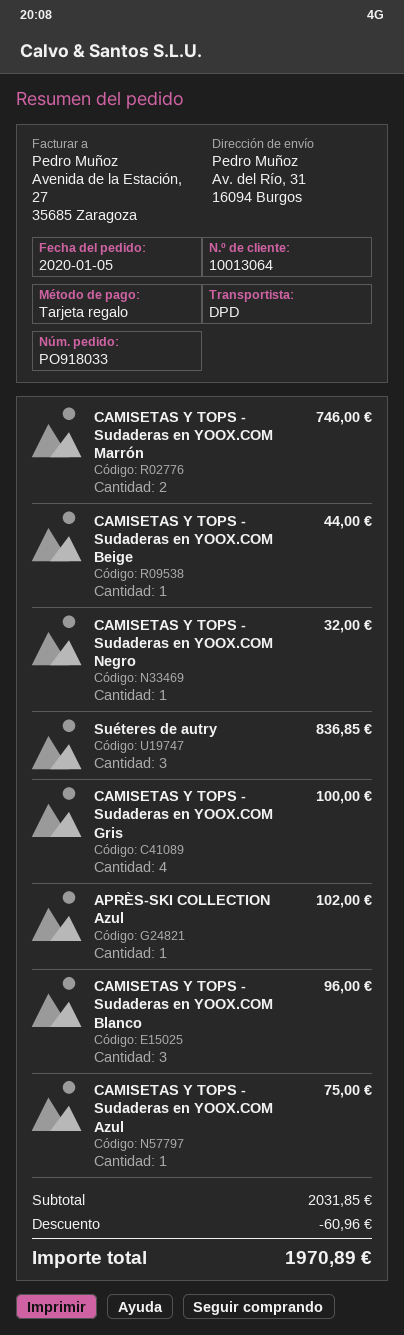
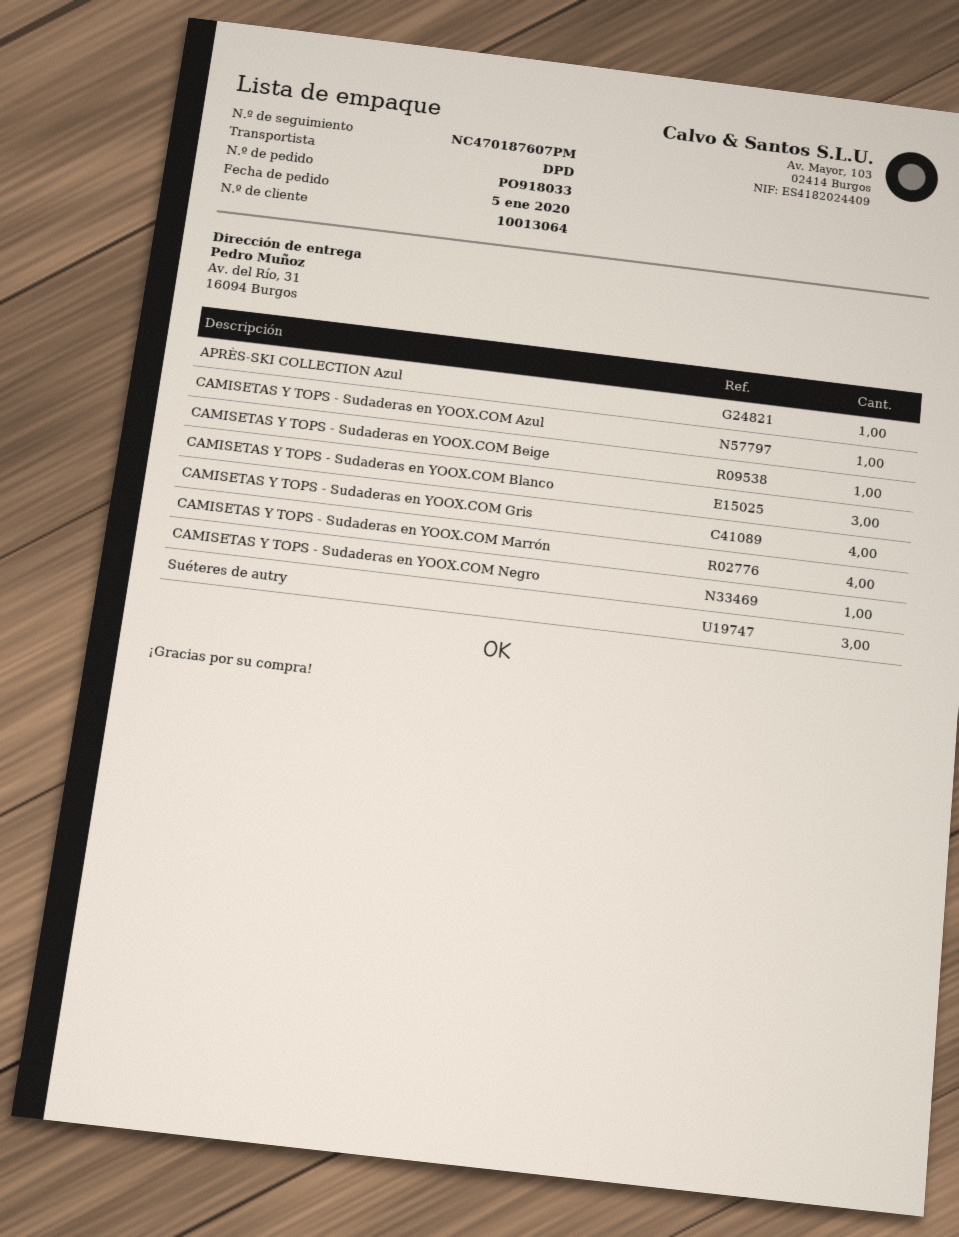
CAMISETAS Y TOPS - Sudaderas en YOOX.COM Marrón: 2 -> 4

